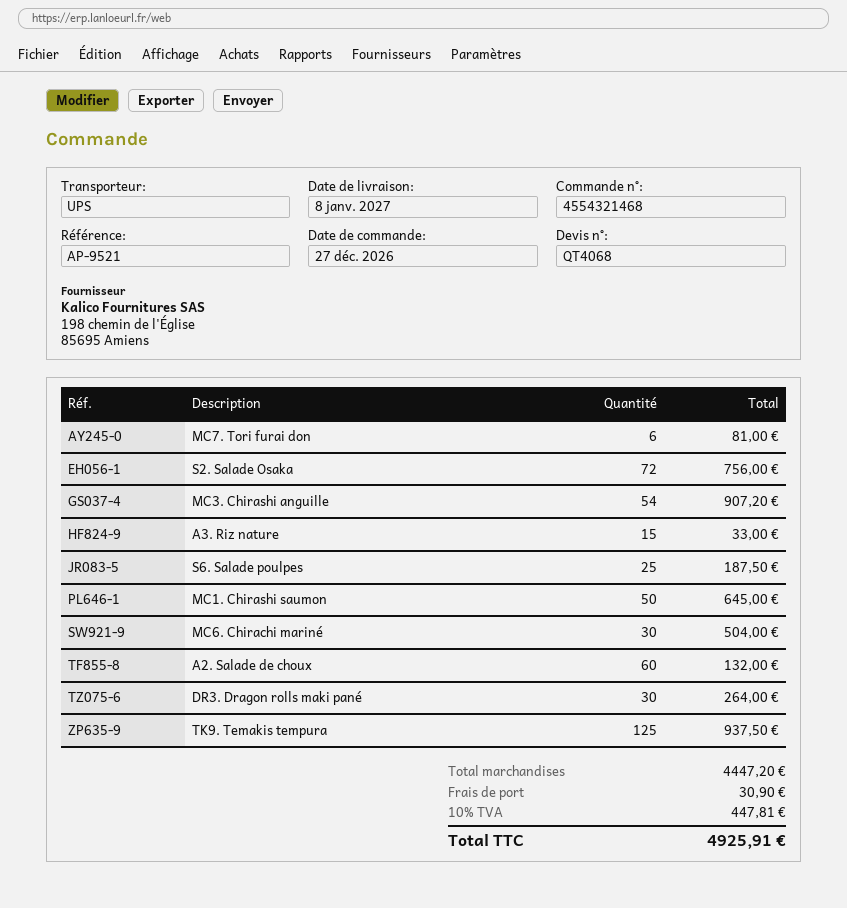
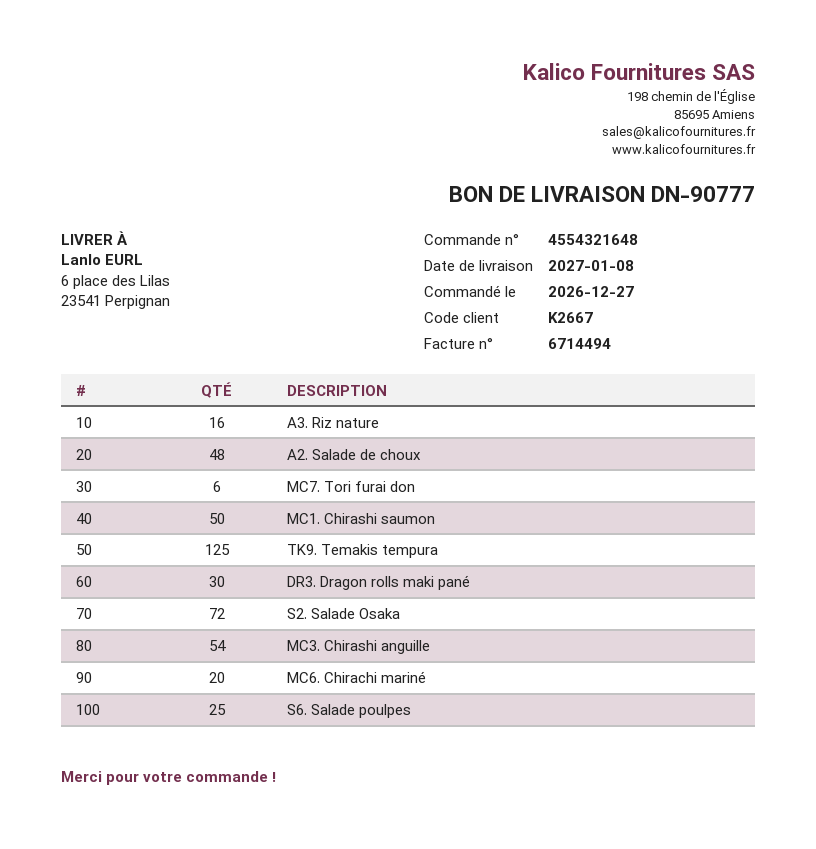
order number: 4554321468 -> 4554321648
A3. Riz nature: 15 -> 16
MC6. Chirachi mariné: 30 -> 20
A2. Salade de choux: 60 -> 48

